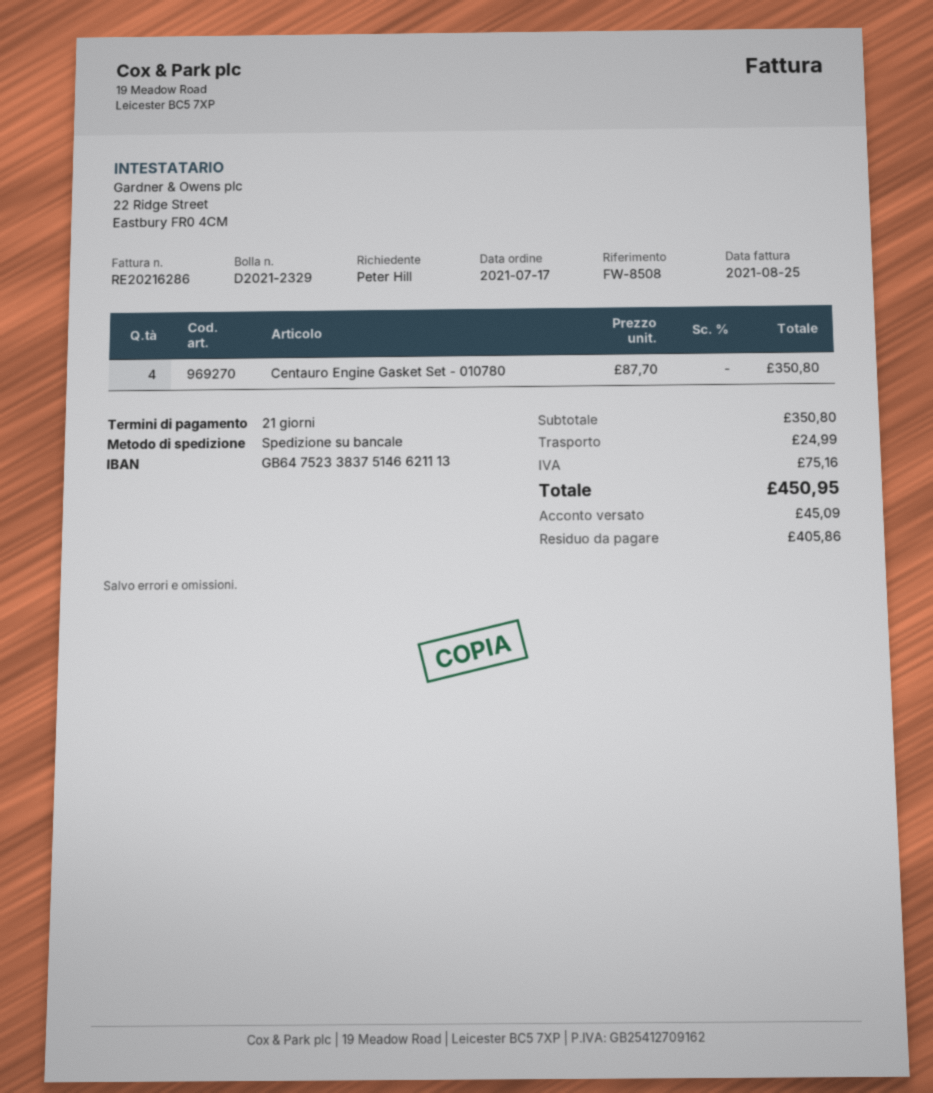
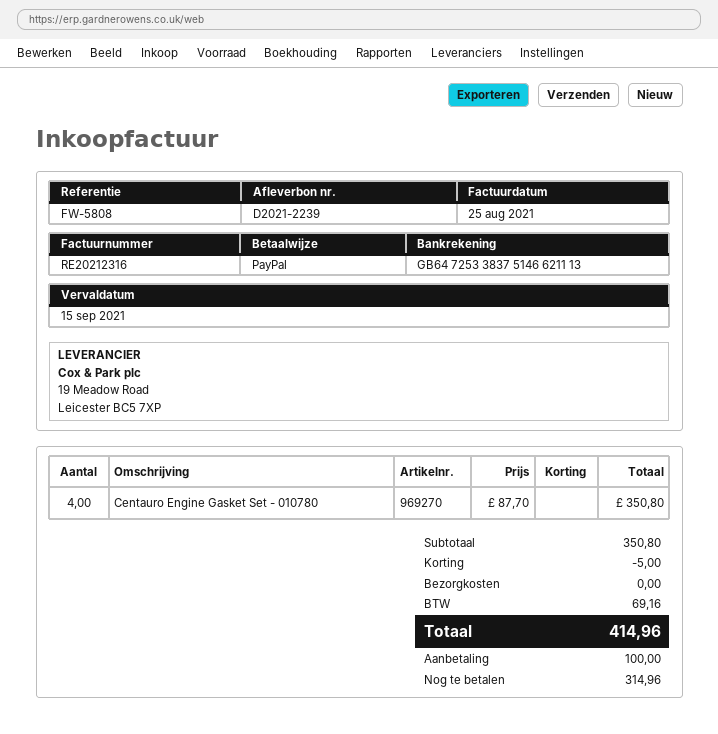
delivery note number: D2021-2329 -> D2021-2239
invoice number: RE20216286 -> RE20212316
reference: FW-8508 -> FW-5808
bank account: GB64752338375146621113 -> GB64725338375146621113
discount: none -> 5.00
shipping: 24.99 -> 0.00
tax: 75.16 -> 69.16
total: 450.95 -> 414.96
deposit: 45.09 -> 100.00
balance: 405.86 -> 314.96

